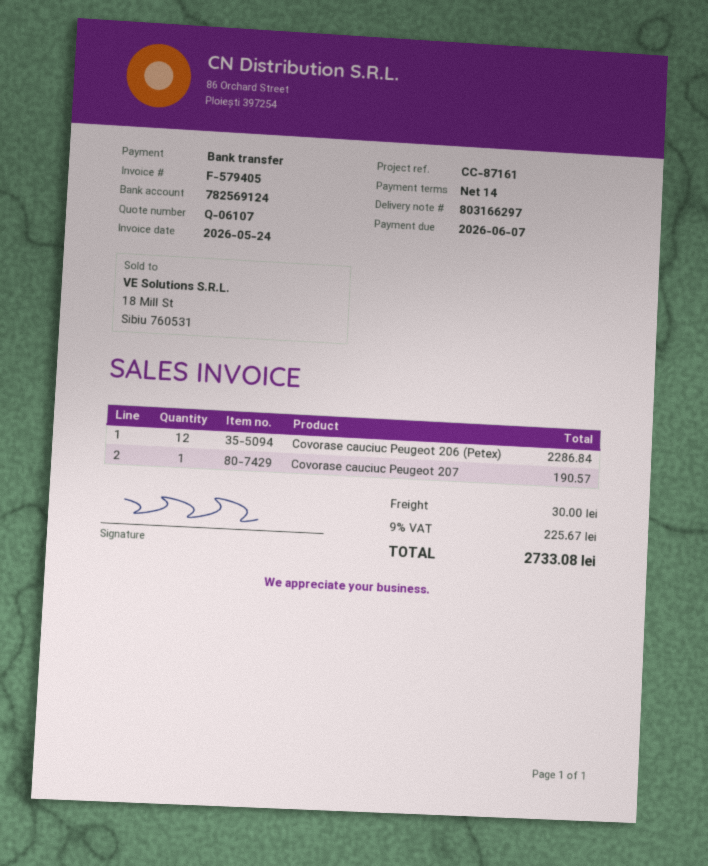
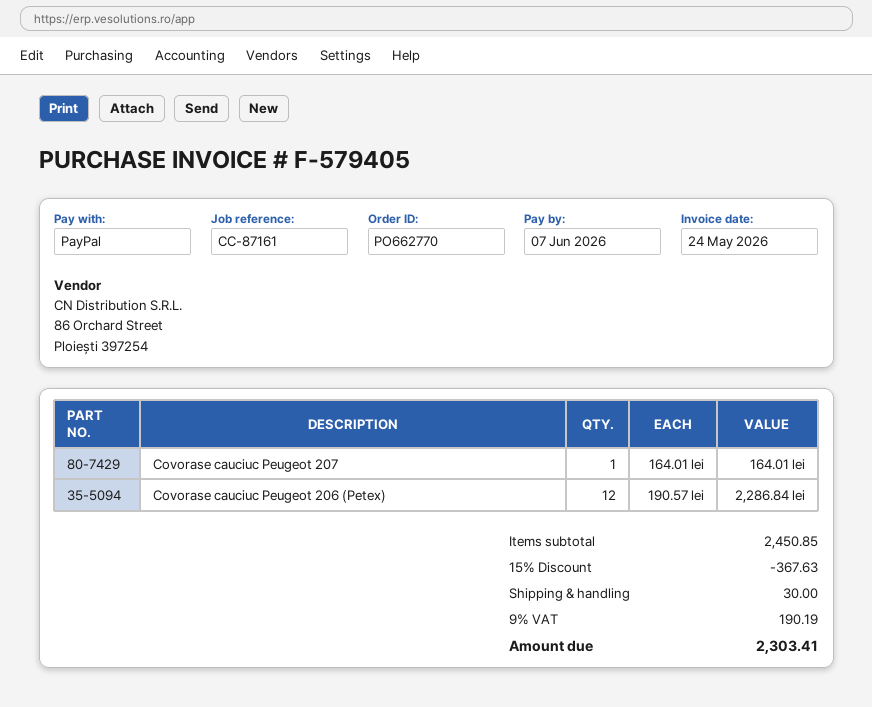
payment method: bank transfer -> PayPal
Covorase cauciuc Peugeot 207: 1 for 190.57 -> 1 for 164.01
discount: none -> 15% = 367.63
tax: 9% = 225.67 -> 9% = 190.19
total: 2733.08 -> 2303.41

